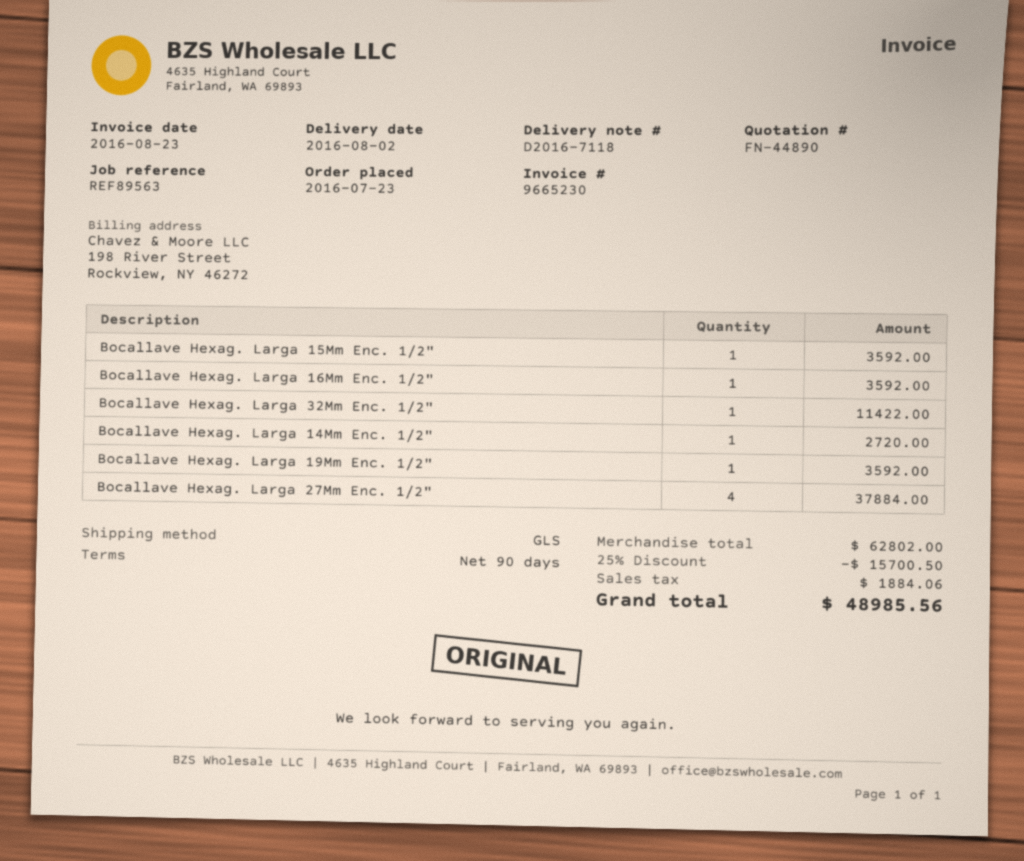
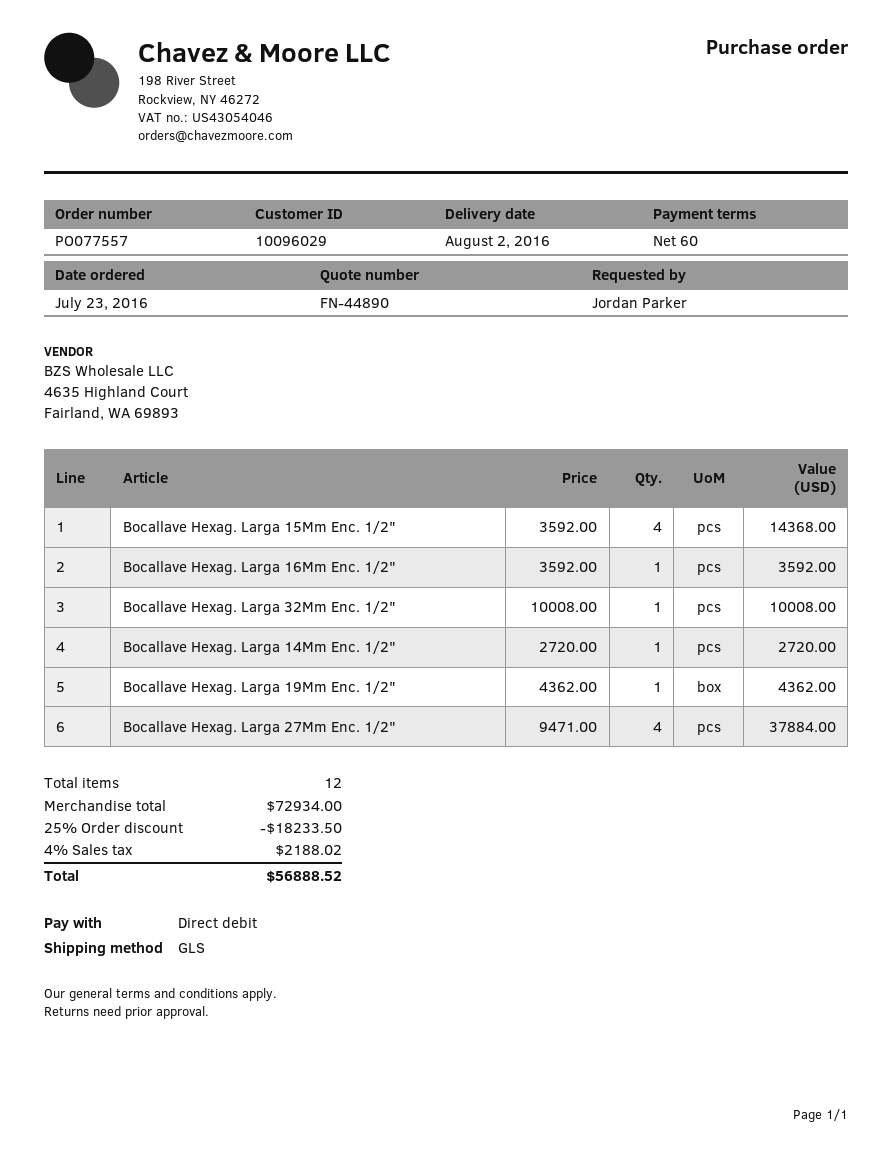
payment terms: 90 days -> 60 days
Bocallave Hexag. Larga 15Mm Enc. 1/2": 1 for 3592.00 -> 4 for 14368.00
Bocallave Hexag. Larga 32Mm Enc. 1/2": 1 for 11422.00 -> 1 for 10008.00
Bocallave Hexag. Larga 19Mm Enc. 1/2": 1 for 3592.00 -> 1 for 4362.00
subtotal: 62802.00 -> 72934.00
discount: 25% = 15700.50 -> 25% = 18233.50
tax: 1884.06 -> 2188.02
total: 48985.56 -> 56888.52

